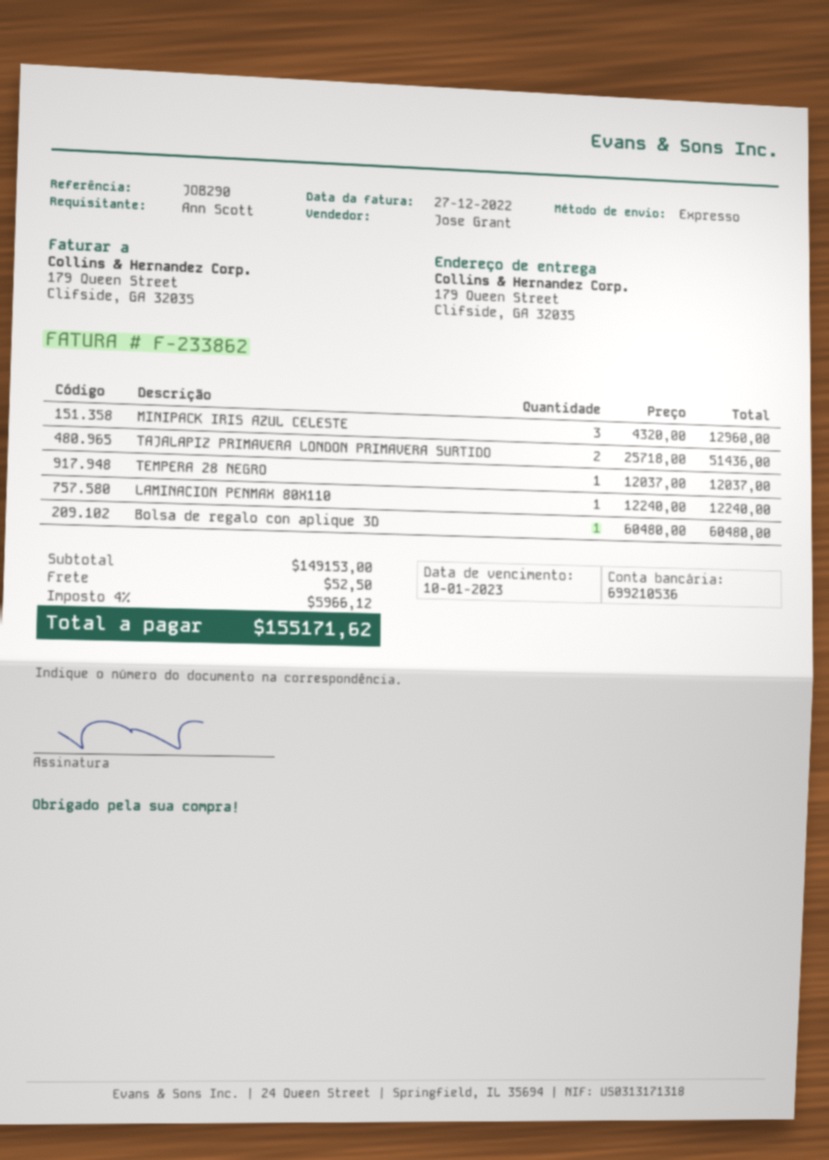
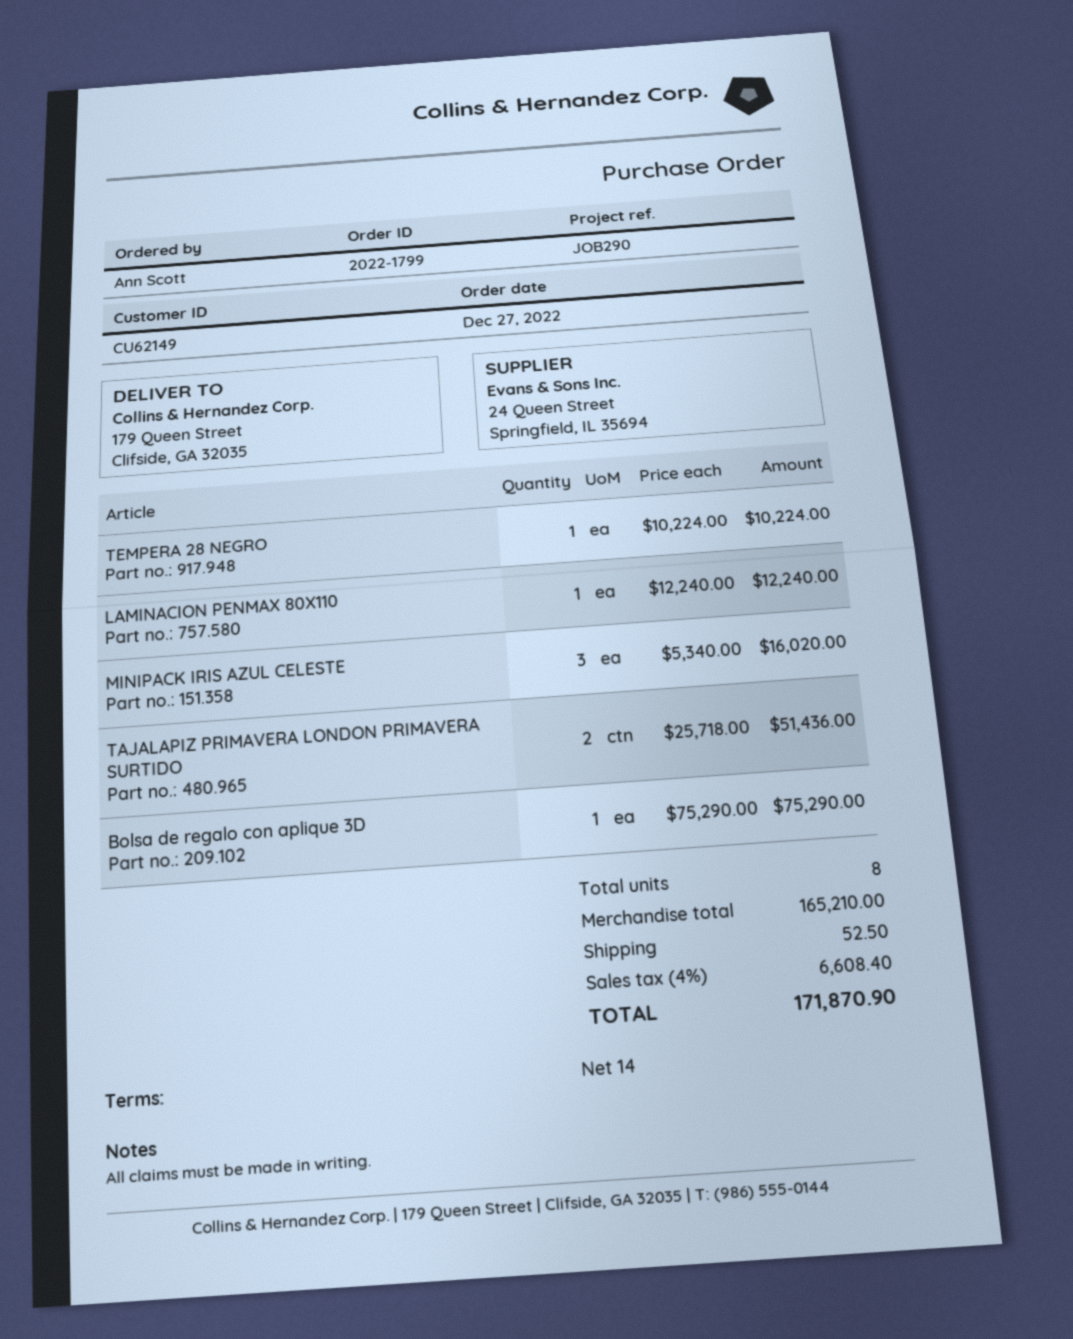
MINIPACK IRIS AZUL CELESTE: 3 x 4320.00 = 12960.00 -> 3 x 5340.00 = 16020.00
TEMPERA 28 NEGRO: 1 x 12037.00 = 12037.00 -> 1 x 10224.00 = 10224.00
Bolsa de regalo con aplique 3D: 1 x 60480.00 = 60480.00 -> 1 x 75290.00 = 75290.00
subtotal: 149153.00 -> 165210.00
tax: 4% = 5966.12 -> 4% = 6608.40
total: 155171.62 -> 171870.90

